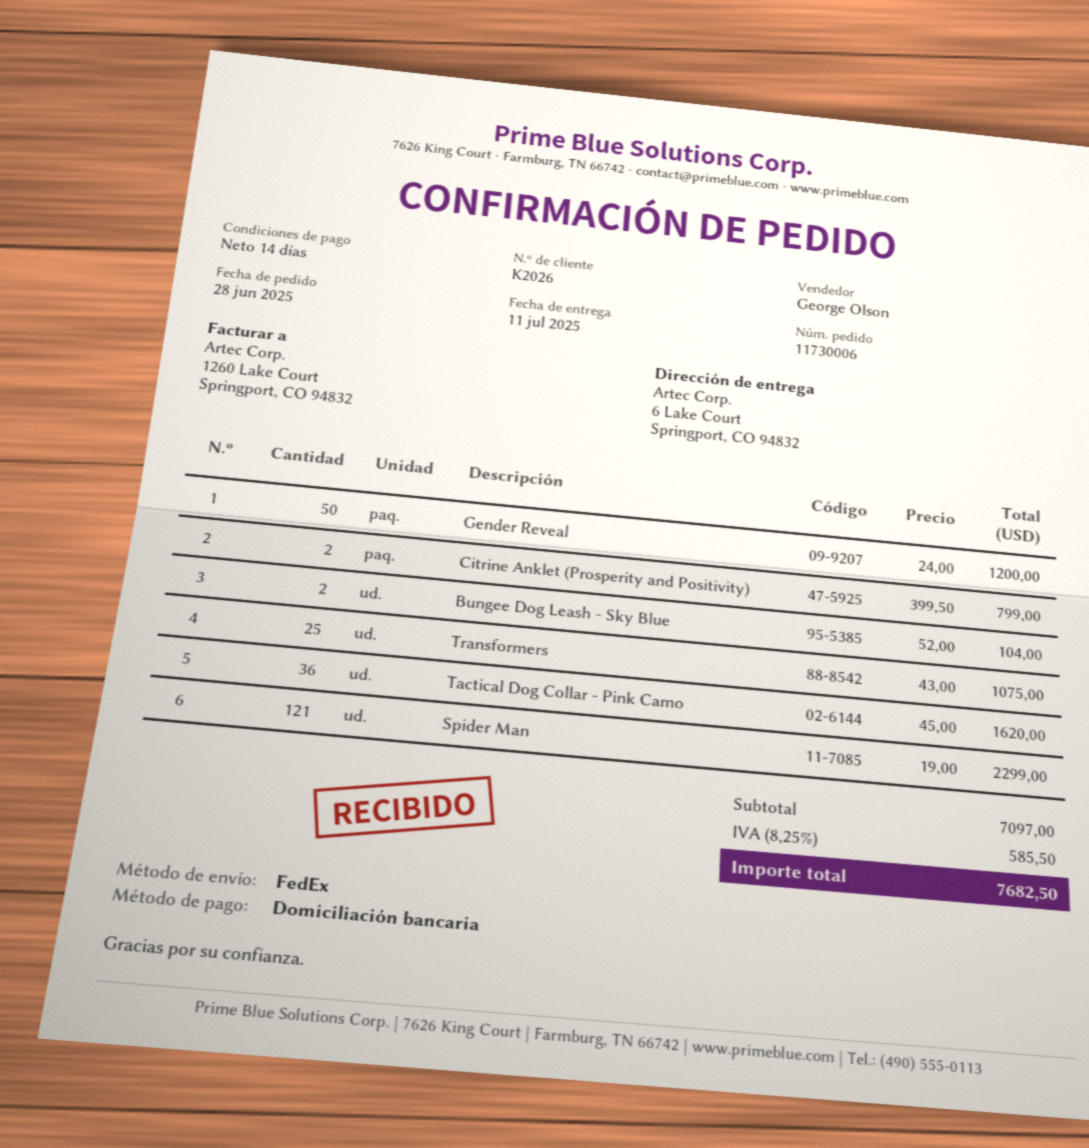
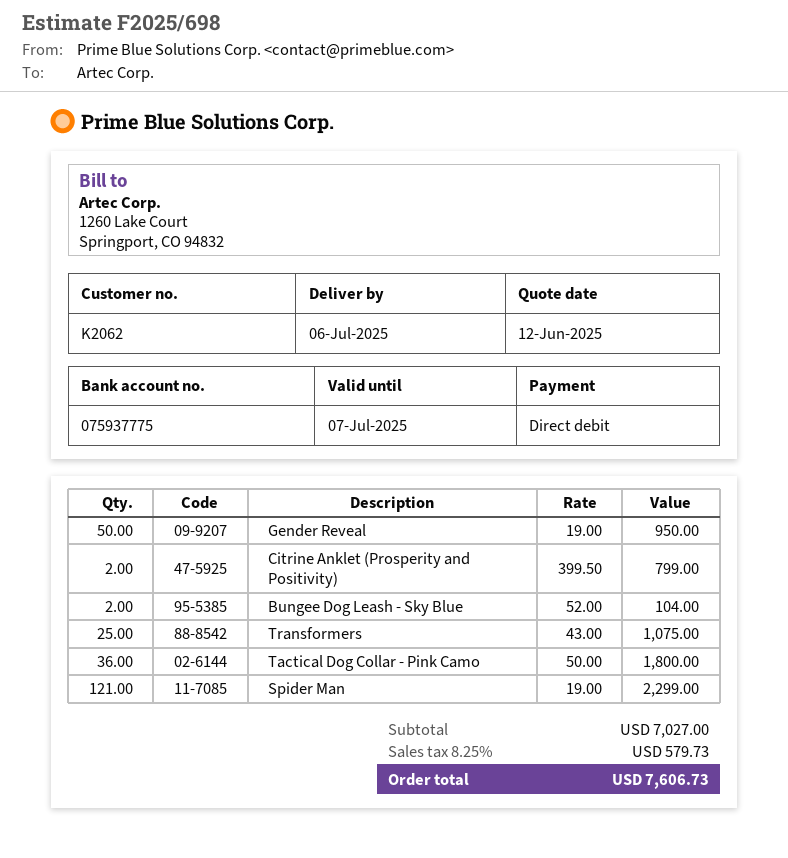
delivery date: 2025-07-11 -> 2025-07-06
customer number: K2026 -> K2062
Gender Reveal: 50 x 24.00 = 1200.00 -> 50 x 19.00 = 950.00
Tactical Dog Collar - Pink Camo: 36 x 45.00 = 1620.00 -> 36 x 50.00 = 1800.00
subtotal: 7097.00 -> 7027.00
tax: 8.25% = 585.50 -> 8.25% = 579.73
total: 7682.50 -> 7606.73

